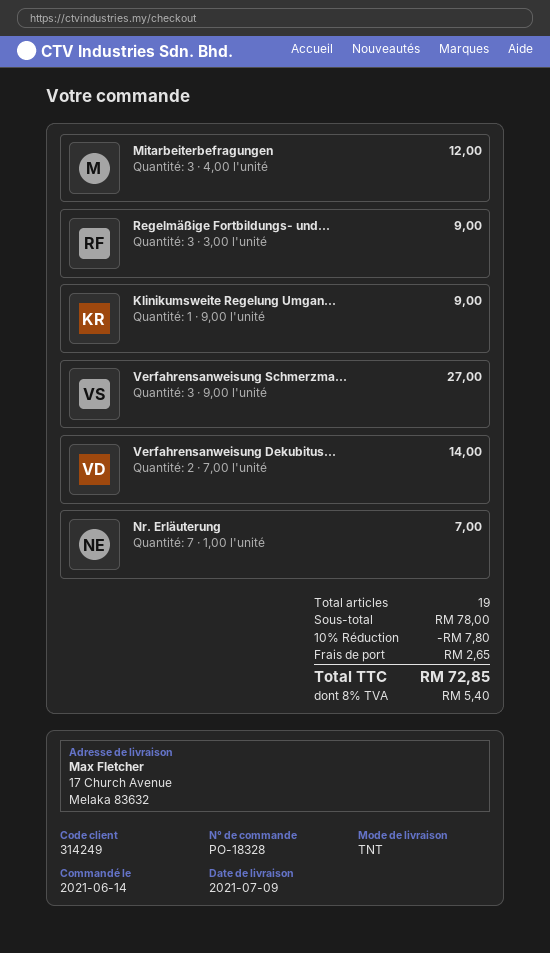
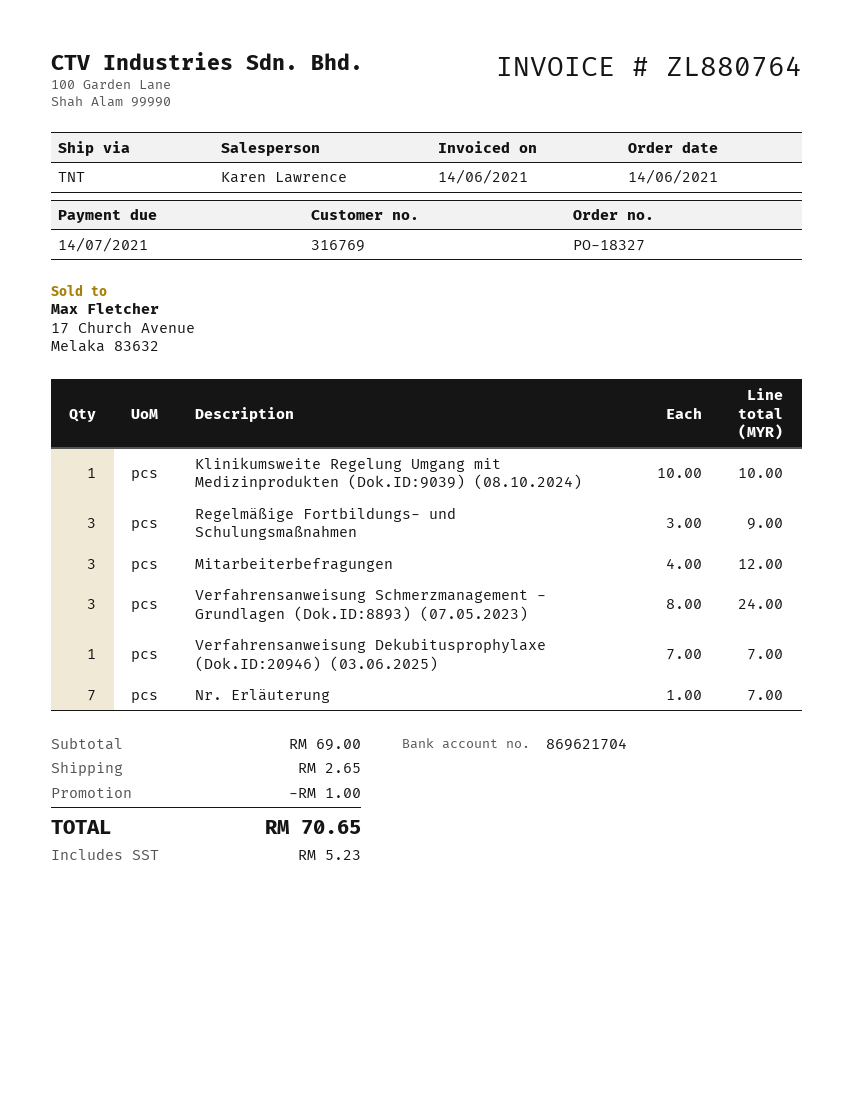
order number: PO-18328 -> PO-18327
customer number: 314249 -> 316769
Klinikumsweite Regelung Umgan...: 1 x 9.00 = 9.00 -> 1 x 10.00 = 10.00
Verfahrensanweisung Schmerzma...: 3 x 9.00 = 27.00 -> 3 x 8.00 = 24.00
Verfahrensanweisung Dekubitus...: 2 x 7.00 = 14.00 -> 1 x 7.00 = 7.00
subtotal: 78.00 -> 69.00
discount: 7.80 -> 1.00
tax: 5.40 -> 5.23
total: 72.85 -> 70.65

